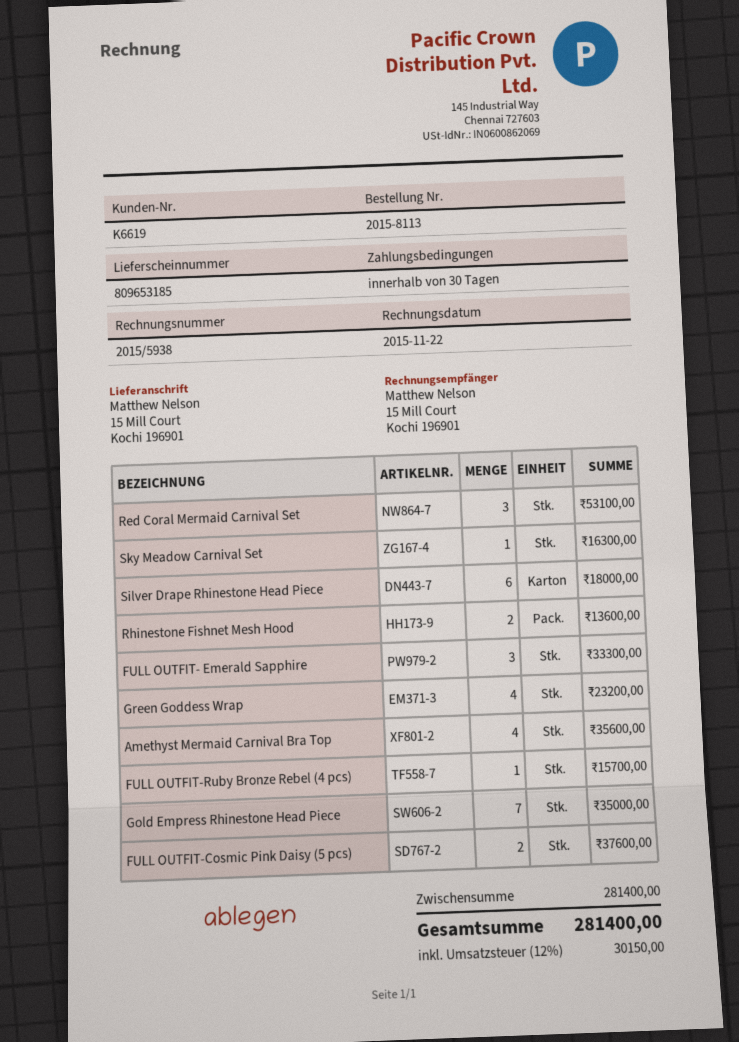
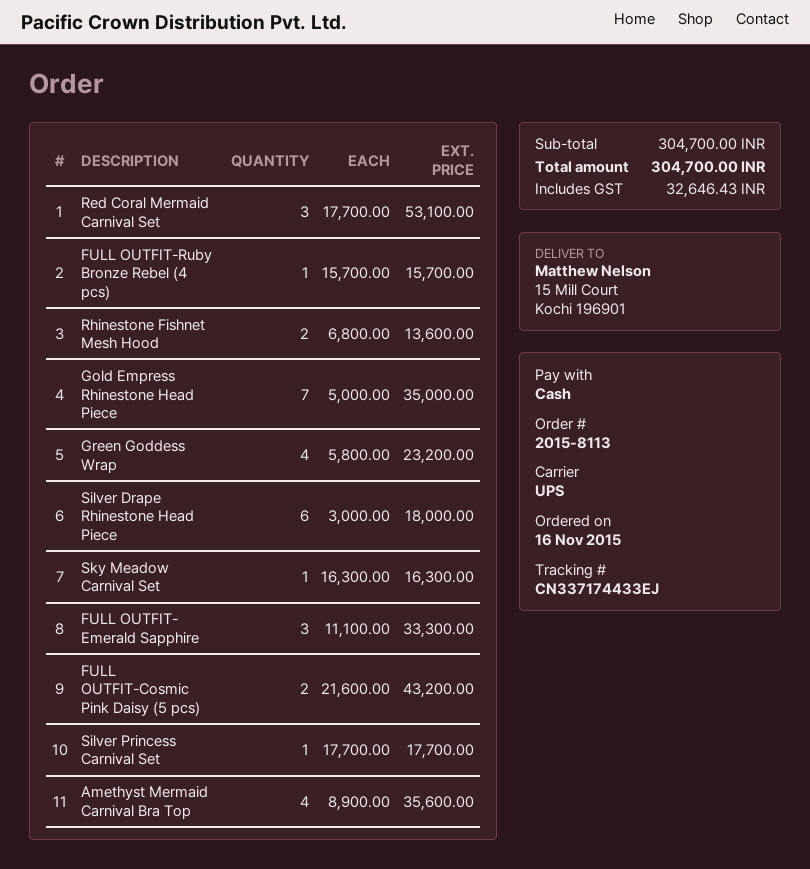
FULL OUTFIT-Cosmic Pink Daisy (5 pcs): 2 for 37600.00 -> 2 for 43200.00
Silver Princess Carnival Set: none -> 1 for 17700.00
subtotal: 281400.00 -> 304700.00
tax: 30150.00 -> 32646.43
total: 281400.00 -> 304700.00

